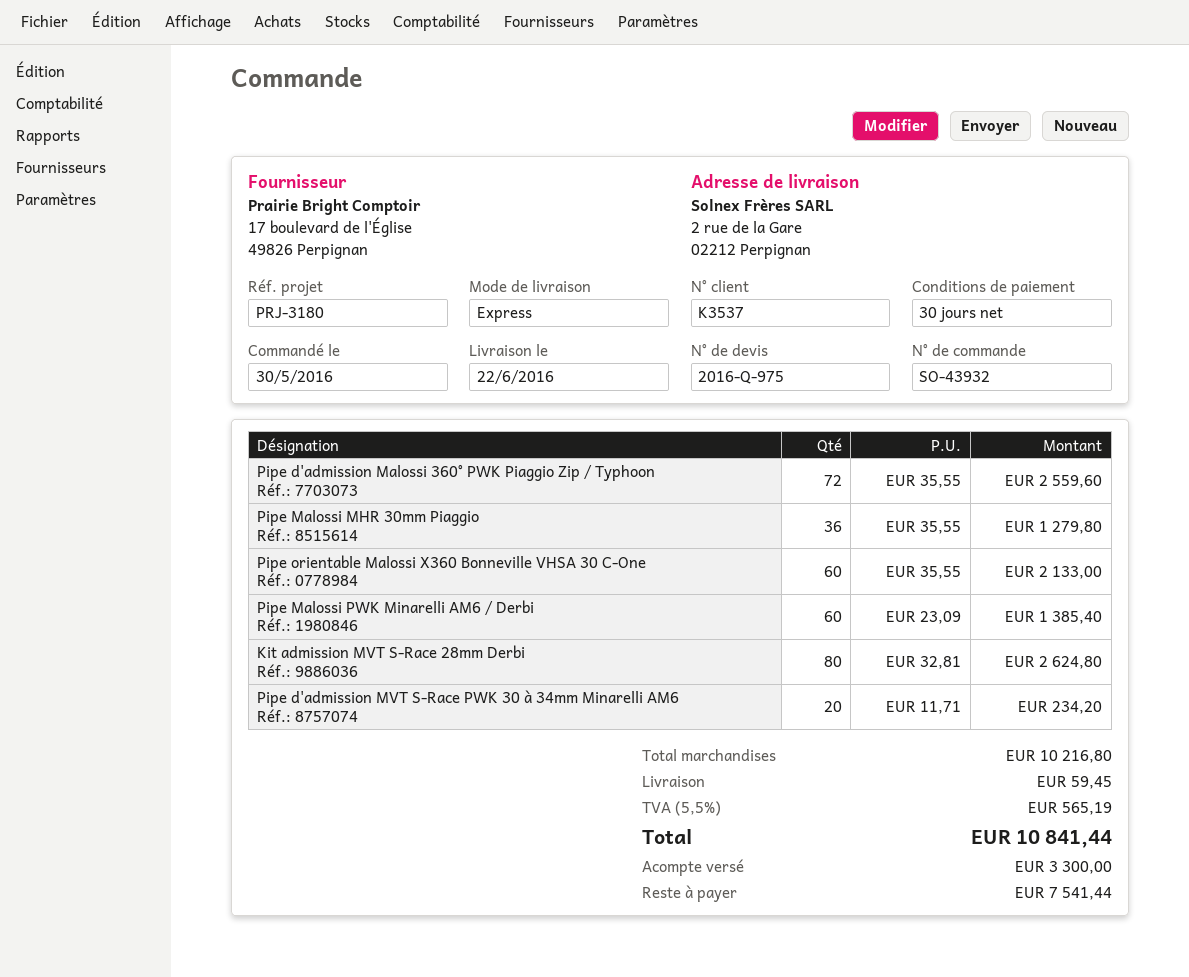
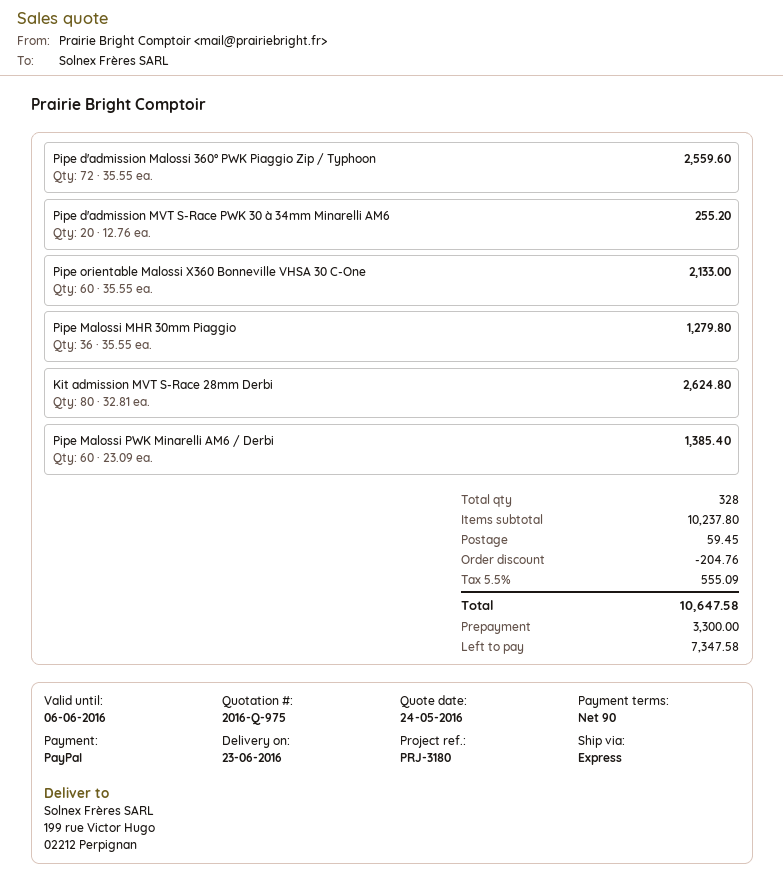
delivery date: 2016-06-22 -> 2016-06-23
payment terms: 30 days -> 90 days
ship to: 2 rue de la Gare, 02212 Perpignan -> 199 rue Victor Hugo, 02212 Perpignan
Pipe d'admission MVT S-Race PWK 30 à 34mm Minarelli AM6: 20 x 11.71 = 234.20 -> 20 x 12.76 = 255.20
subtotal: 10216.80 -> 10237.80
discount: none -> 204.76
tax: 5.5% = 565.19 -> 5.5% = 555.09
total: 10841.44 -> 10647.58
balance: 7541.44 -> 7347.58

